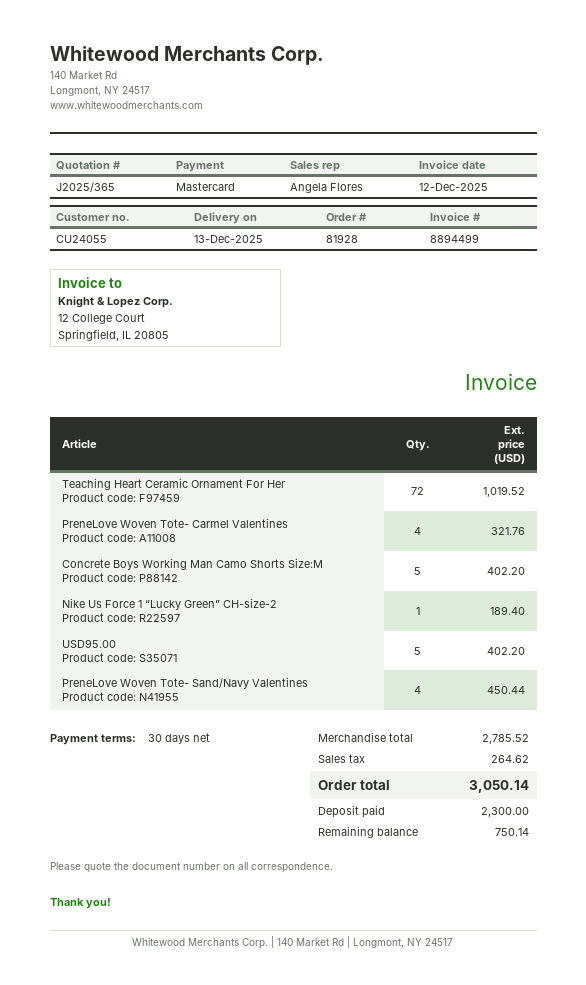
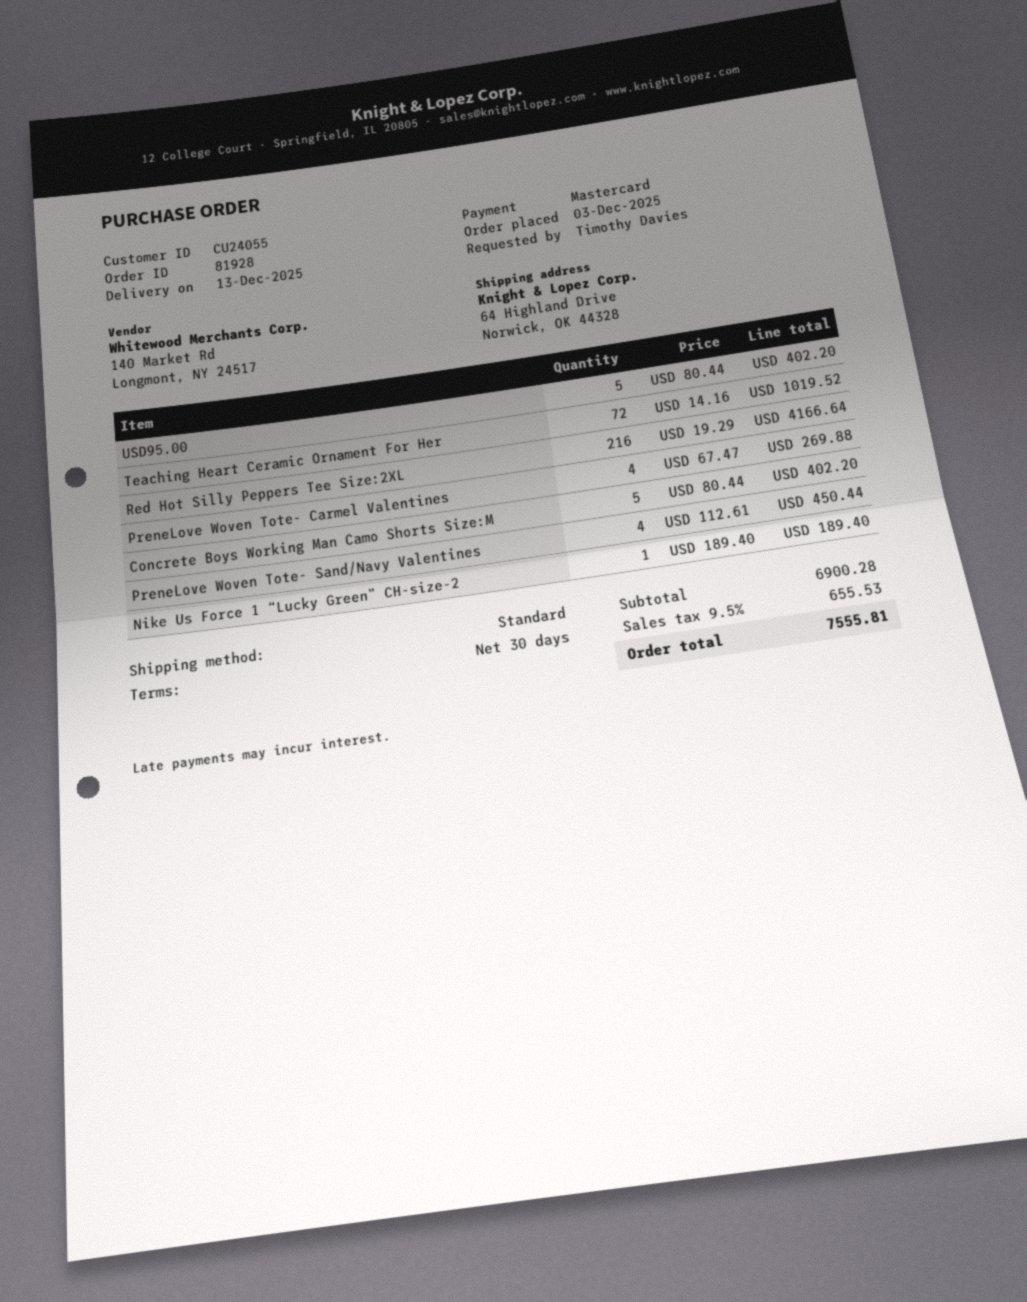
PreneLove Woven Tote- Carmel Valentines: 4 for 321.76 -> 4 for 269.88
Red Hot Silly Peppers Tee Size:2XL: none -> 216 for 4166.64
subtotal: 2785.52 -> 6900.28
tax: 264.62 -> 655.53
total: 3050.14 -> 7555.81

